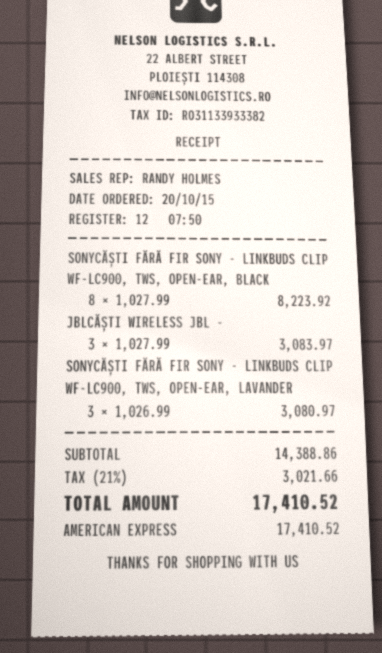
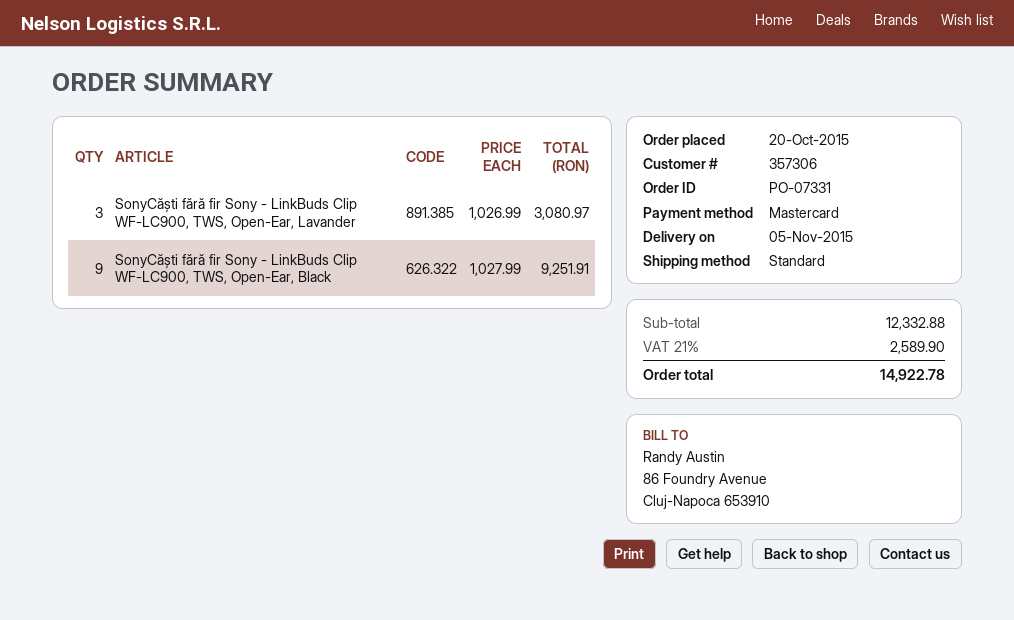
payment method: American Express -> Mastercard
SONYCĂȘTI FĂRĂ FIR SONY - LINKBUDS CLIP WF-LC900, TWS, OPEN-EAR, BLACK: 8 x 1027.99 = 8223.92 -> 9 x 1027.99 = 9251.91
JBLCĂȘTI WIRELESS JBL -: 3 x 1027.99 = 3083.97 -> none
subtotal: 14388.86 -> 12332.88
tax: 21% = 3021.66 -> 21% = 2589.90
total: 17410.52 -> 14922.78

